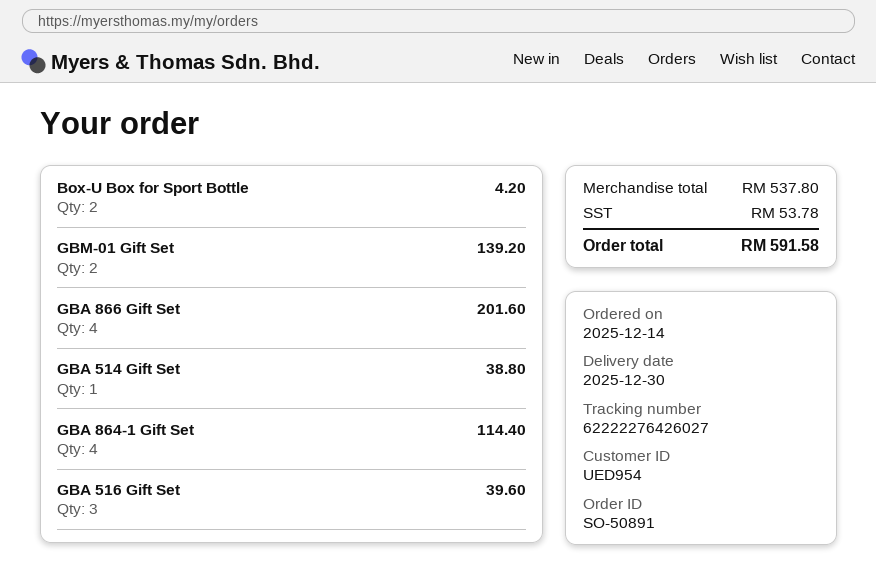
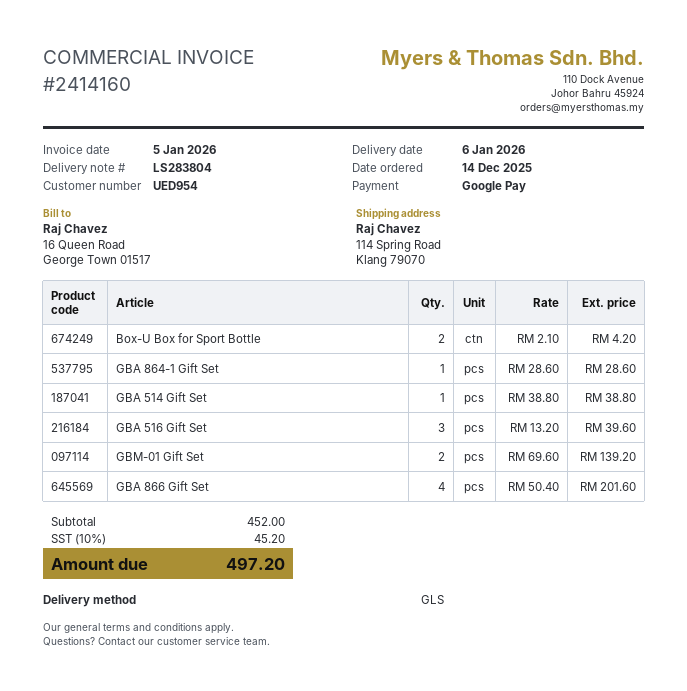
delivery date: 2025-12-30 -> 2026-01-06
GBA 864-1 Gift Set: 4 for 114.40 -> 1 for 28.60
subtotal: 537.80 -> 452.00
tax: 53.78 -> 45.20
total: 591.58 -> 497.20

